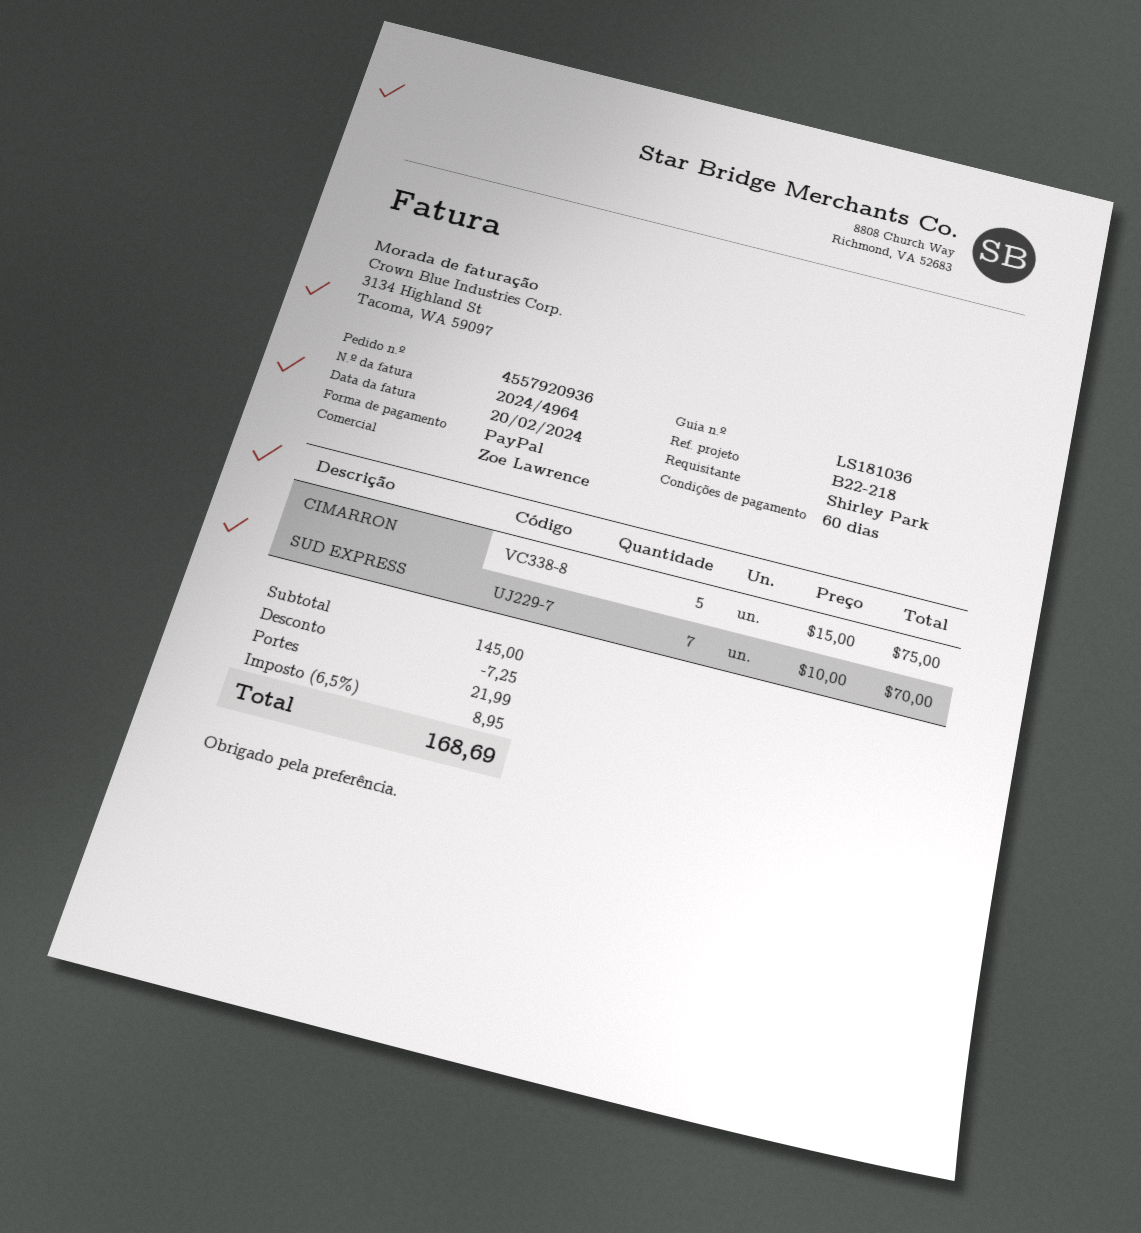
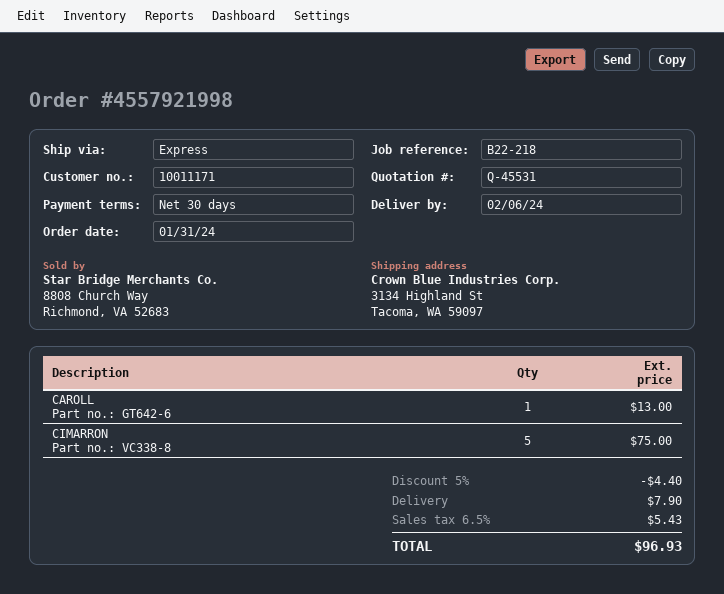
order number: 4557920936 -> 4557921998
payment terms: 60 days -> 30 days
SUD EXPRESS: 7 for 70.00 -> none
CAROLL: none -> 1 for 13.00
discount: 7.25 -> 4.40
shipping: 21.99 -> 7.90
tax: 6.5% = 8.95 -> 6.5% = 5.43
total: 168.69 -> 96.93

